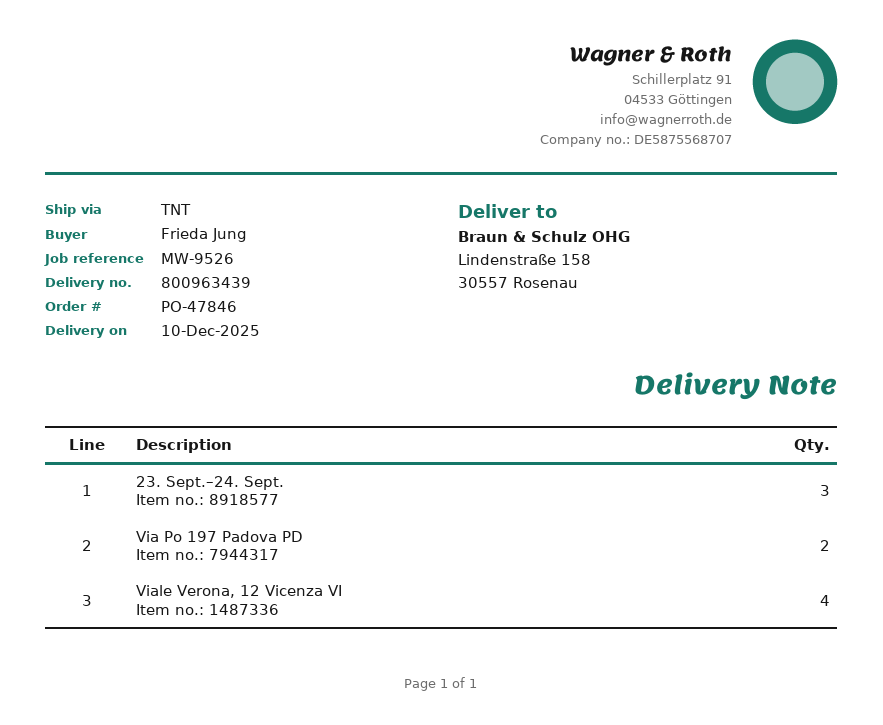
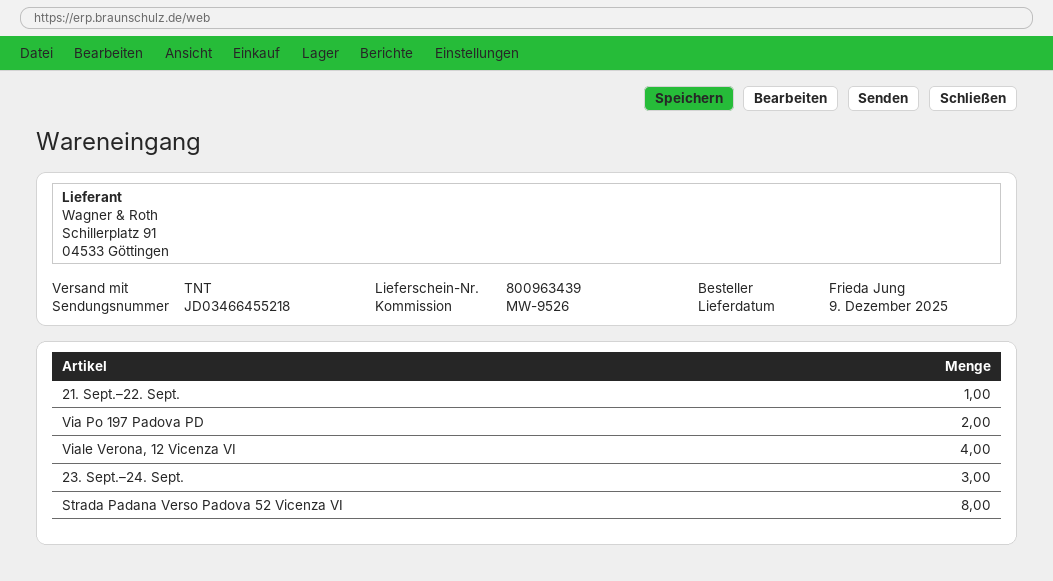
delivery date: 2025-12-10 -> 2025-12-09
21. Sept.–22. Sept.: none -> 1
Strada Padana Verso Padova 52 Vicenza VI: none -> 8

